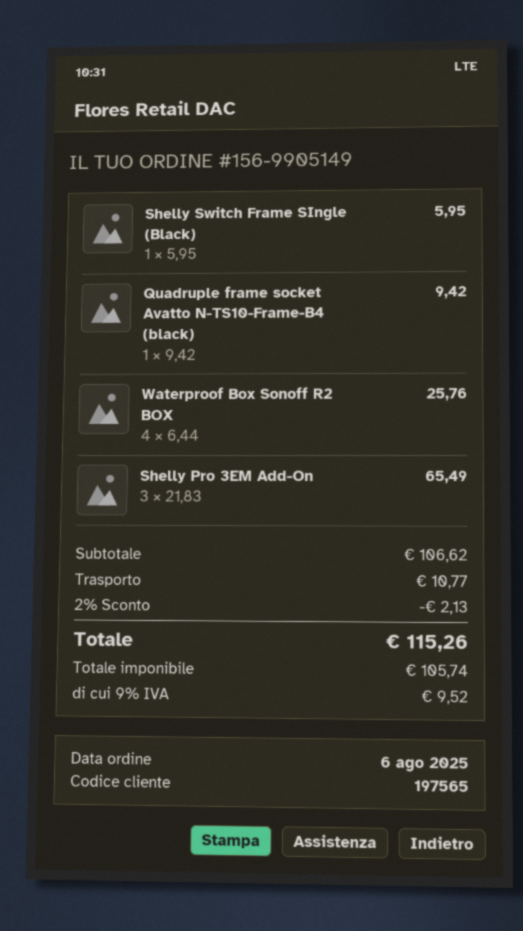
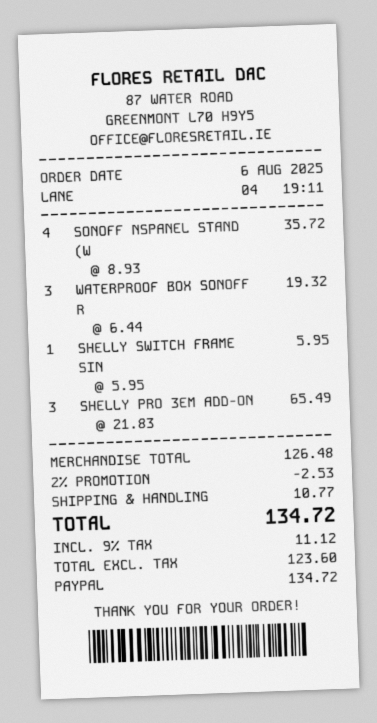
Quadruple frame socket Avatto N-TS10-Frame-B4 (black): 1 x 9.42 = 9.42 -> none
Waterproof Box Sonoff R2 BOX: 4 x 6.44 = 25.76 -> 3 x 6.44 = 19.32
SONOFF NSPANEL STAND (W: none -> 4 x 8.93 = 35.72
subtotal: 106.62 -> 126.48
discount: 2% = 2.13 -> 2% = 2.53
net: 105.74 -> 123.60
tax: 9% = 9.52 -> 9% = 11.12
total: 115.26 -> 134.72

